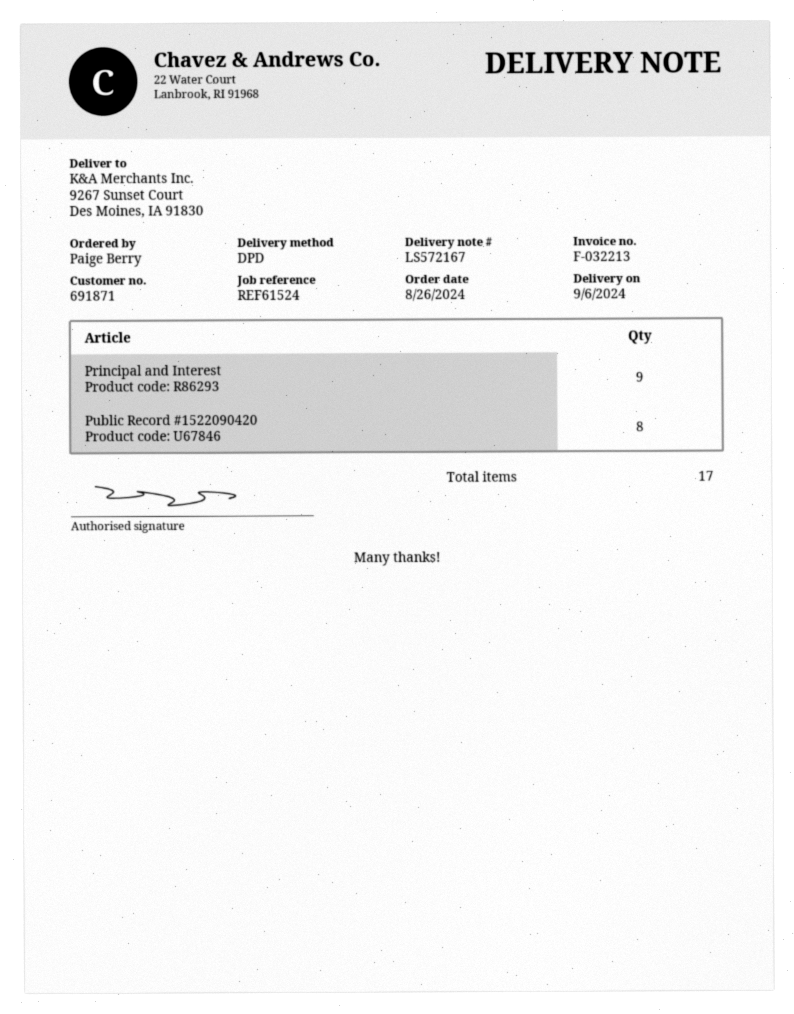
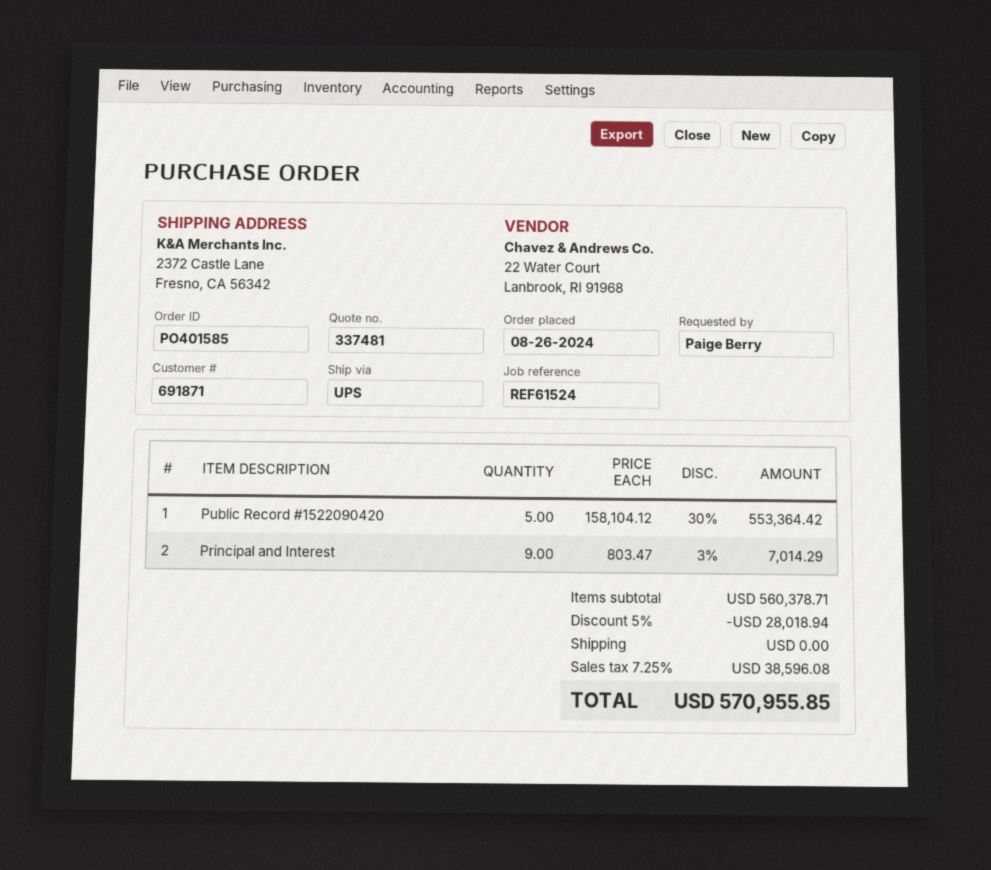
shipping method: DPD -> UPS
ship to: 9267 Sunset Court, Des Moines, IA 91830 -> 2372 Castle Lane, Fresno, CA 56342
Public Record #1522090420: 8 -> 5

